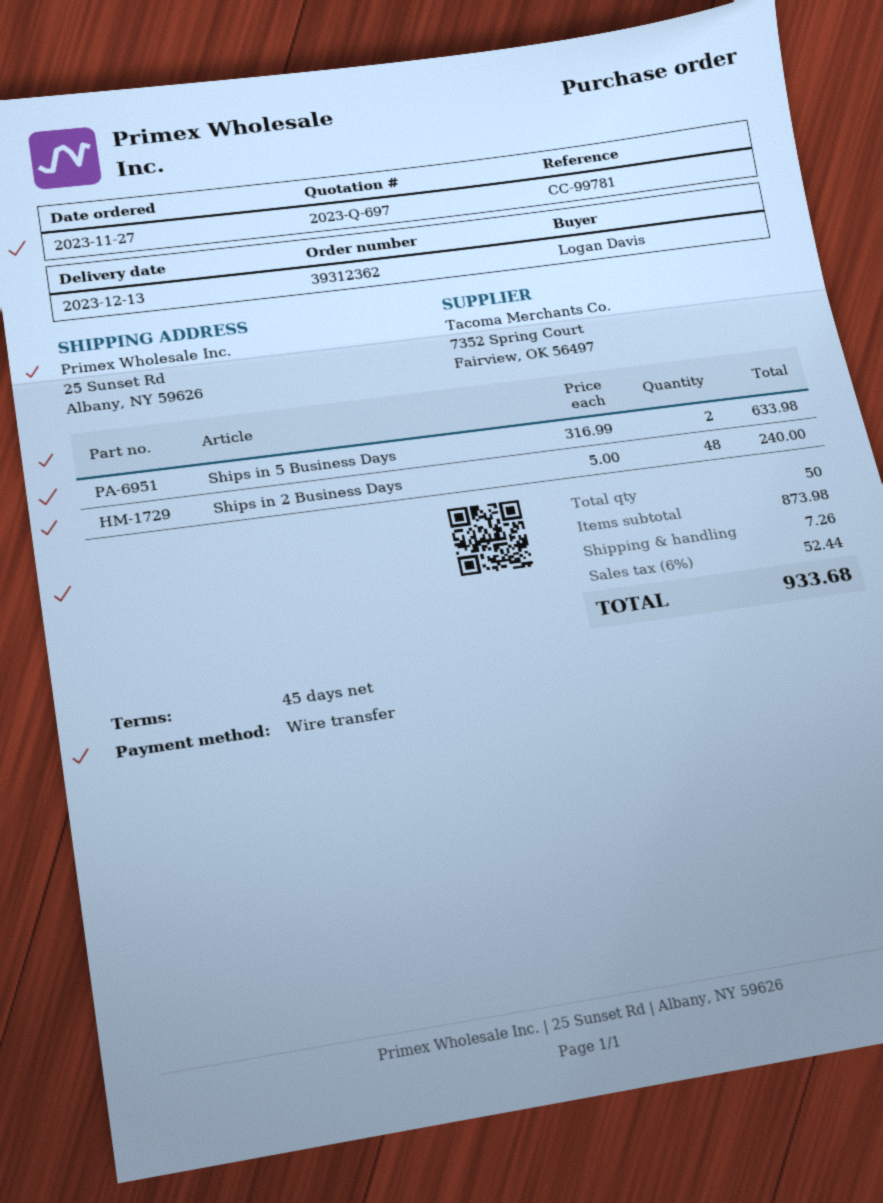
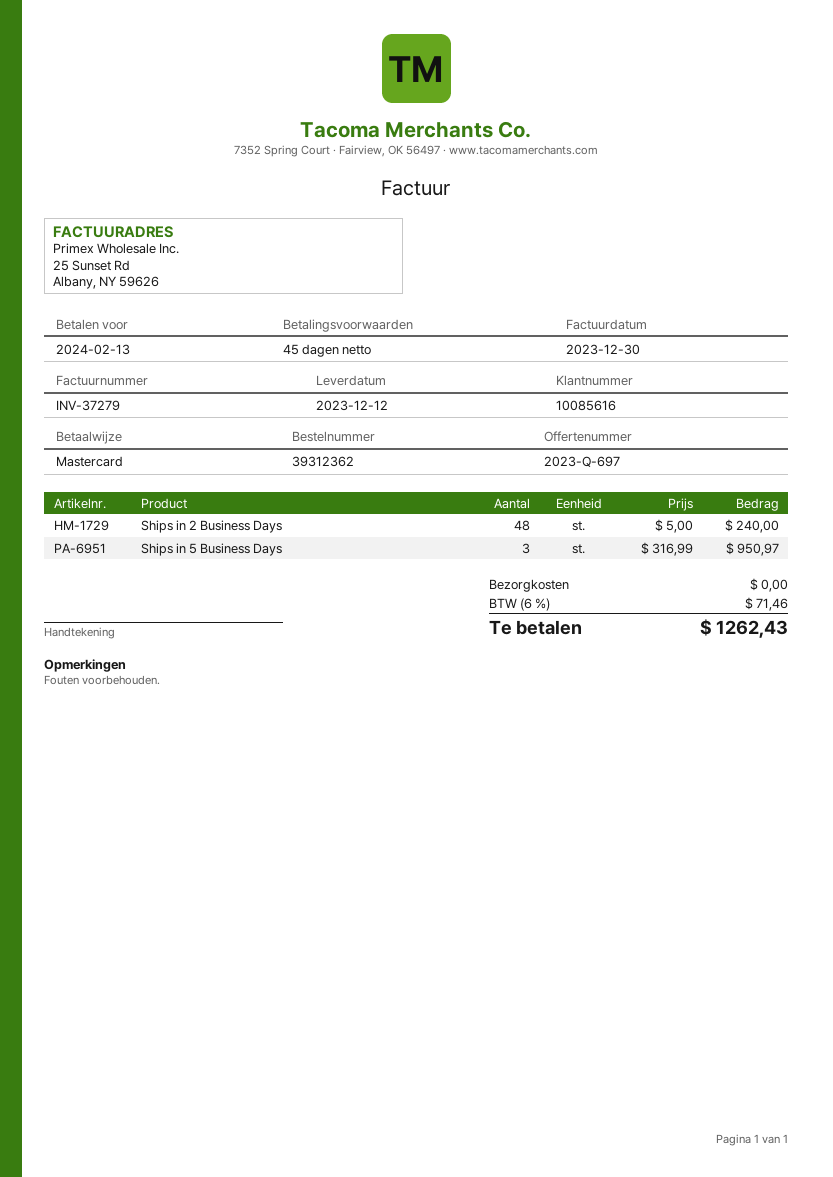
delivery date: 2023-12-13 -> 2023-12-12
payment method: bank transfer -> Mastercard
Ships in 5 Business Days: 2 x 316.99 = 633.98 -> 3 x 316.99 = 950.97
shipping: 7.26 -> 0.00
tax: 6% = 52.44 -> 6% = 71.46
total: 933.68 -> 1262.43

